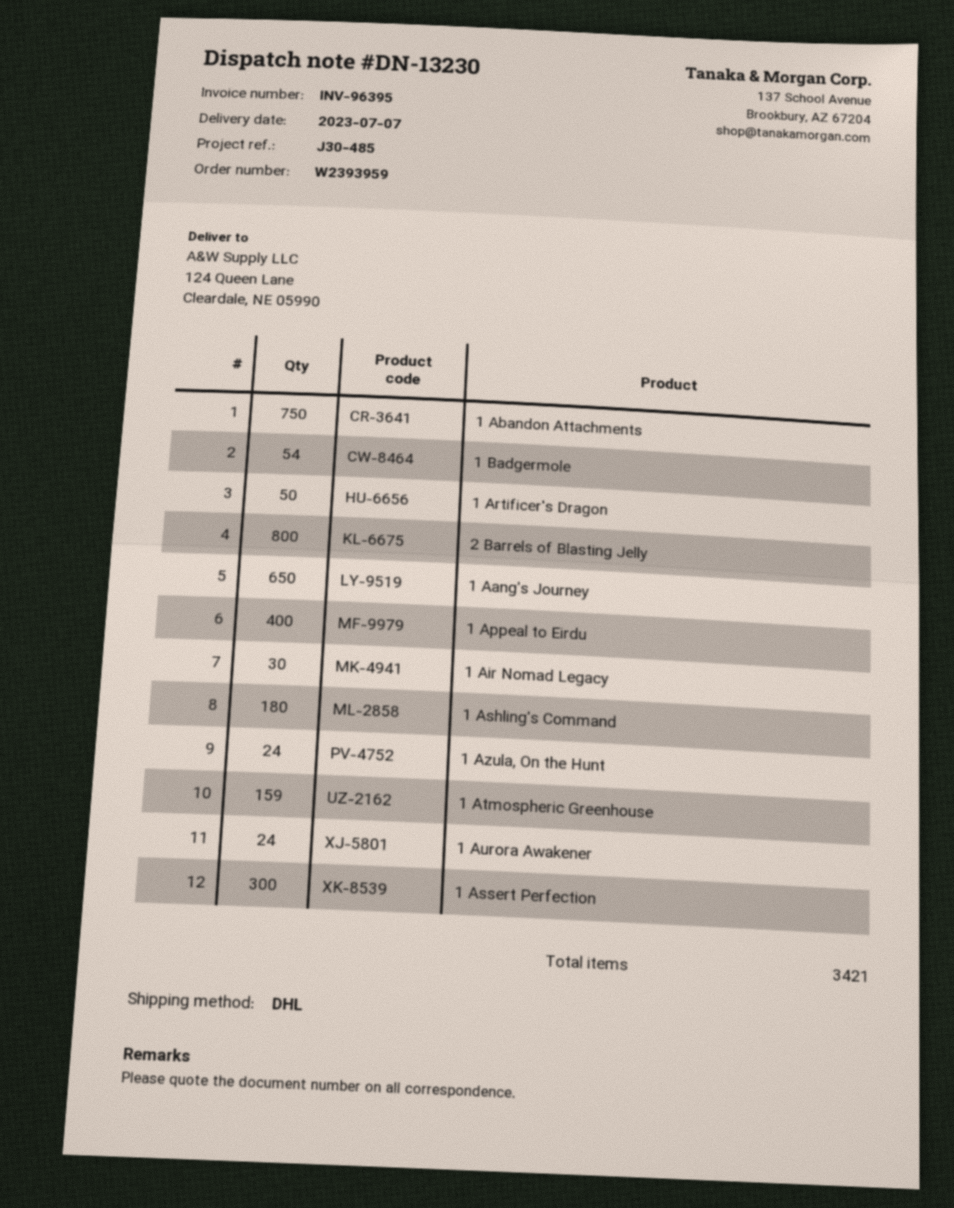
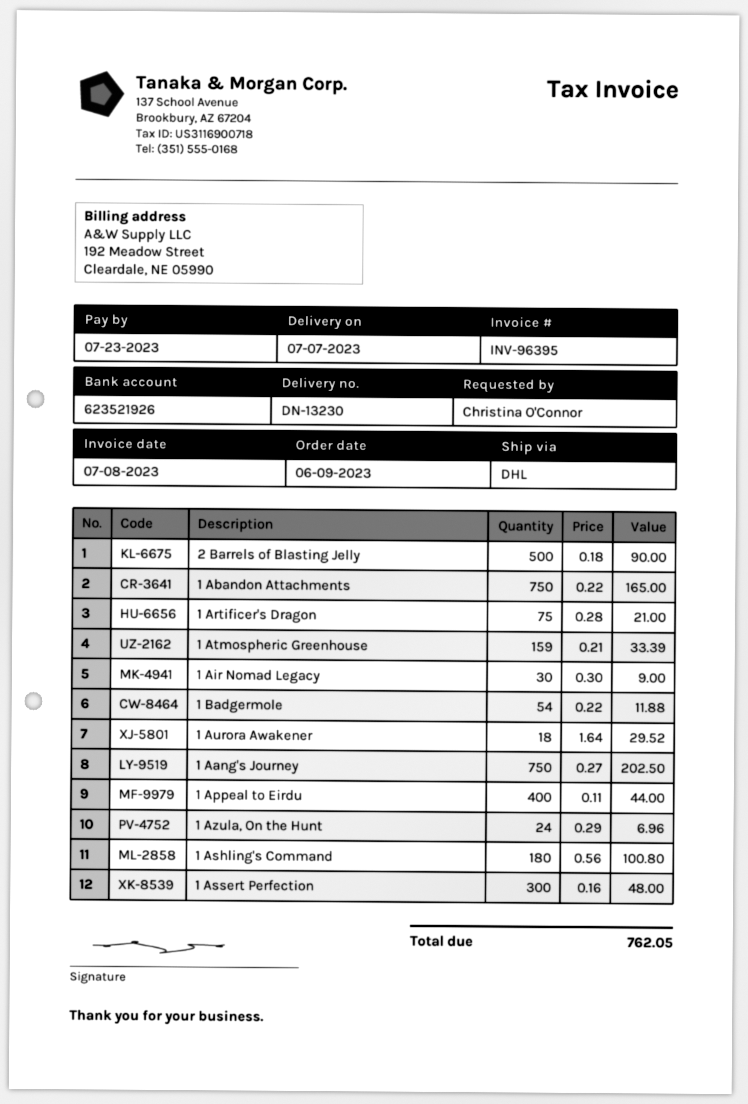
1 Artificer's Dragon: 50 -> 75
2 Barrels of Blasting Jelly: 800 -> 500
1 Aang's Journey: 650 -> 750
1 Aurora Awakener: 24 -> 18

